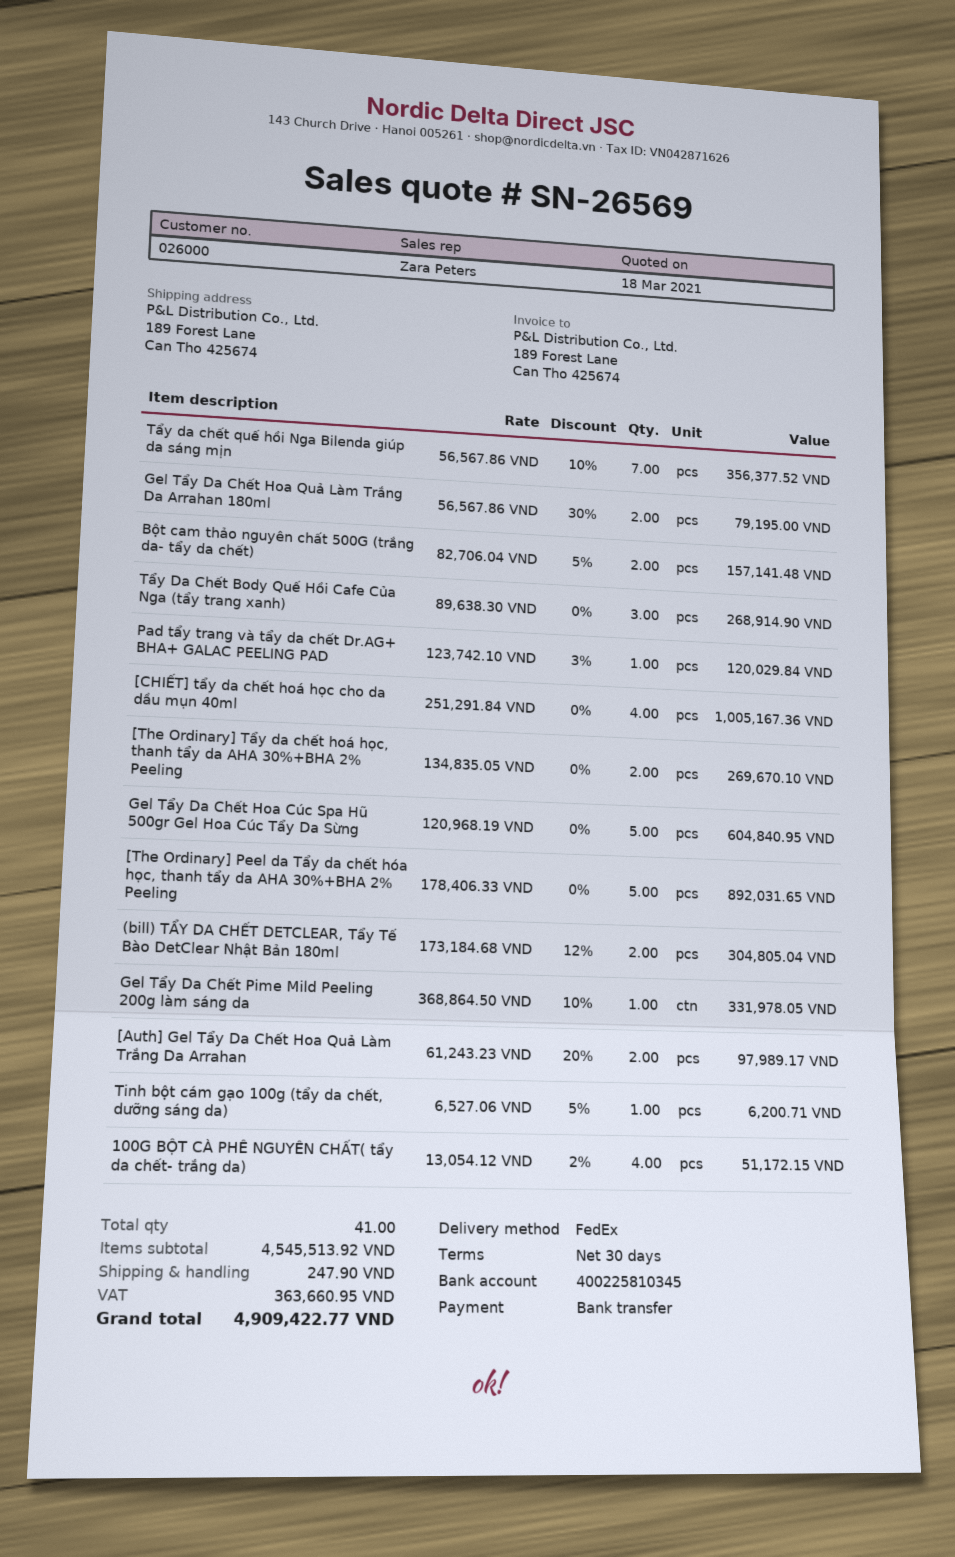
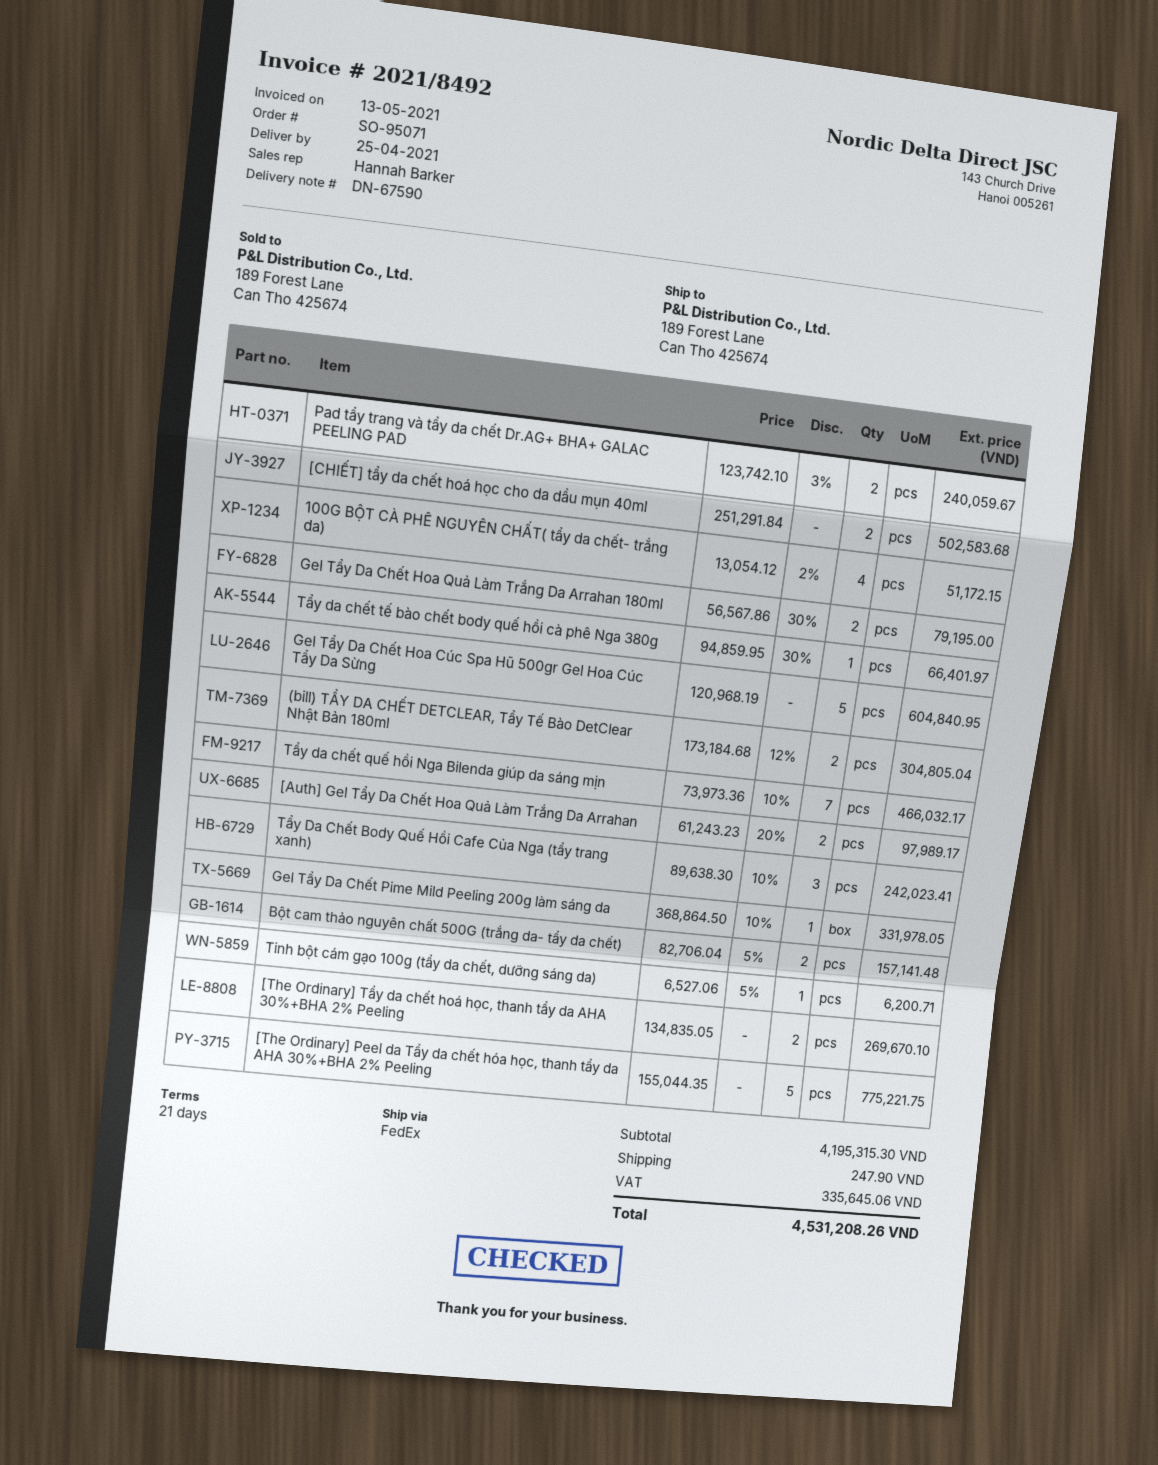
payment terms: 30 days -> 21 days
sales rep: Zara Peters -> Hannah Barker
Tẩy da chết quế hồi Nga Bilenda giúp da sáng mịn: 7 x 56567.86 - 10% = 356377.52 -> 7 x 73973.36 - 10% = 466032.17
Tẩy Da Chết Body Quế Hồi Cafe Của Nga (tẩy trang xanh): 3 x 89638.30 = 268914.90 -> 3 x 89638.30 - 10% = 242023.41
Pad tẩy trang và tẩy da chết Dr.AG+ BHA+ GALAC PEELING PAD: 1 x 123742.10 - 3% = 120029.84 -> 2 x 123742.10 - 3% = 240059.67
[CHIẾT] tẩy da chết hoá học cho da dầu mụn 40ml: 4 x 251291.84 = 1005167.36 -> 2 x 251291.84 = 502583.68
[The Ordinary] Peel da Tẩy da chết hóa học, thanh tẩy da AHA 30%+BHA 2% Peeling: 5 x 178406.33 = 892031.65 -> 5 x 155044.35 = 775221.75
Tẩy da chết tế bào chết body quế hồi cà phê Nga 380g: none -> 1 x 94859.95 - 30% = 66401.97
subtotal: 4545513.92 -> 4195315.30
tax: 363660.95 -> 335645.06
total: 4909422.77 -> 4531208.26

